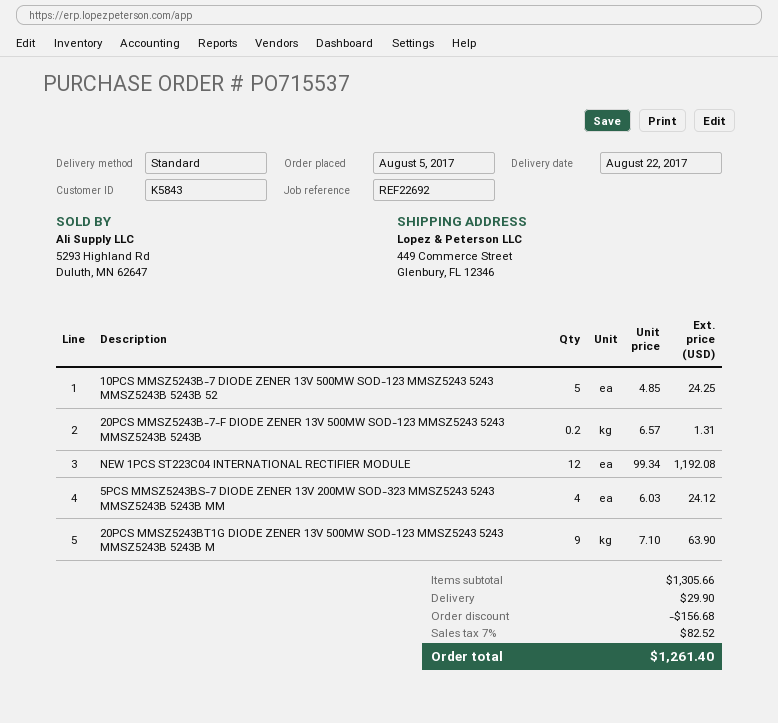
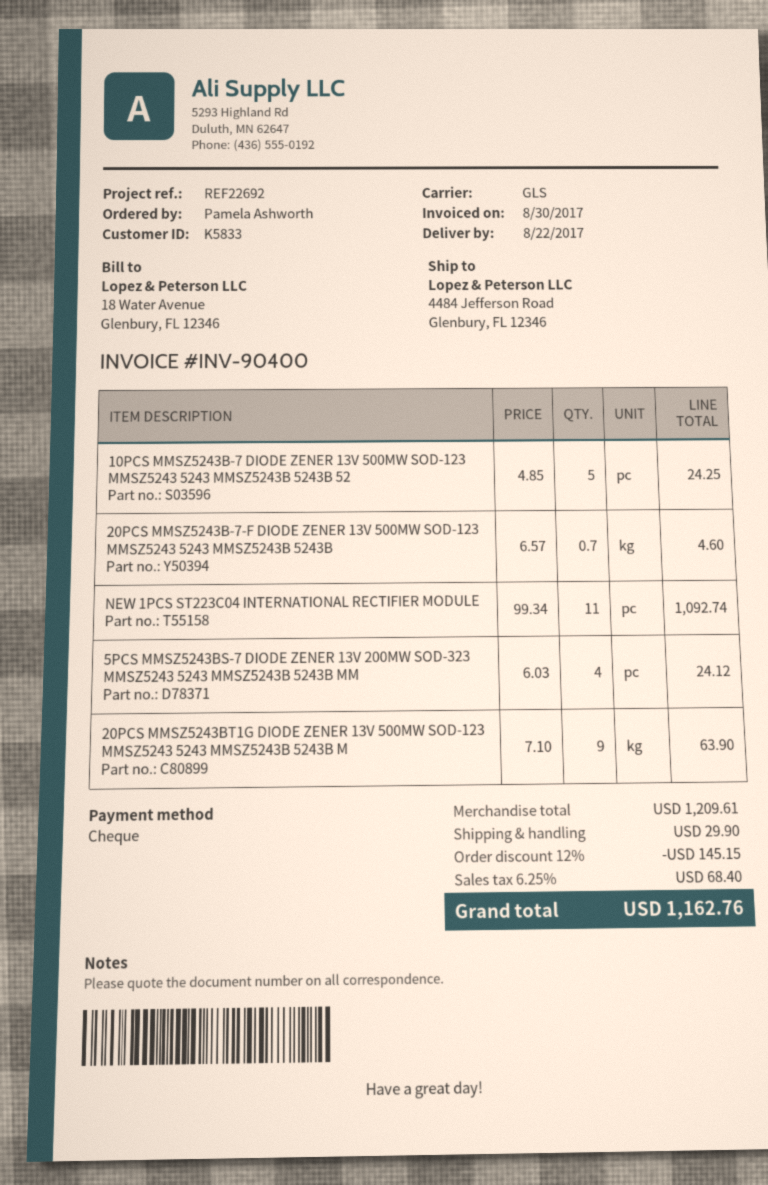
customer number: K5843 -> K5833
shipping method: standard -> GLS
ship to: 449 Commerce Street, Glenbury, FL 12346 -> 4484 Jefferson Road, Glenbury, FL 12346
20PCS MMSZ5243B-7-F DIODE ZENER 13V 500MW SOD-123 MMSZ5243 5243 MMSZ5243B 5243B: 0.2 x 6.57 = 1.31 -> 0.7 x 6.57 = 4.60
NEW 1PCS ST223C04 INTERNATIONAL RECTIFIER MODULE: 12 x 99.34 = 1192.08 -> 11 x 99.34 = 1092.74
subtotal: 1305.66 -> 1209.61
discount: 156.68 -> 145.15
tax: 7% = 82.52 -> 6.25% = 68.40
total: 1261.40 -> 1162.76

